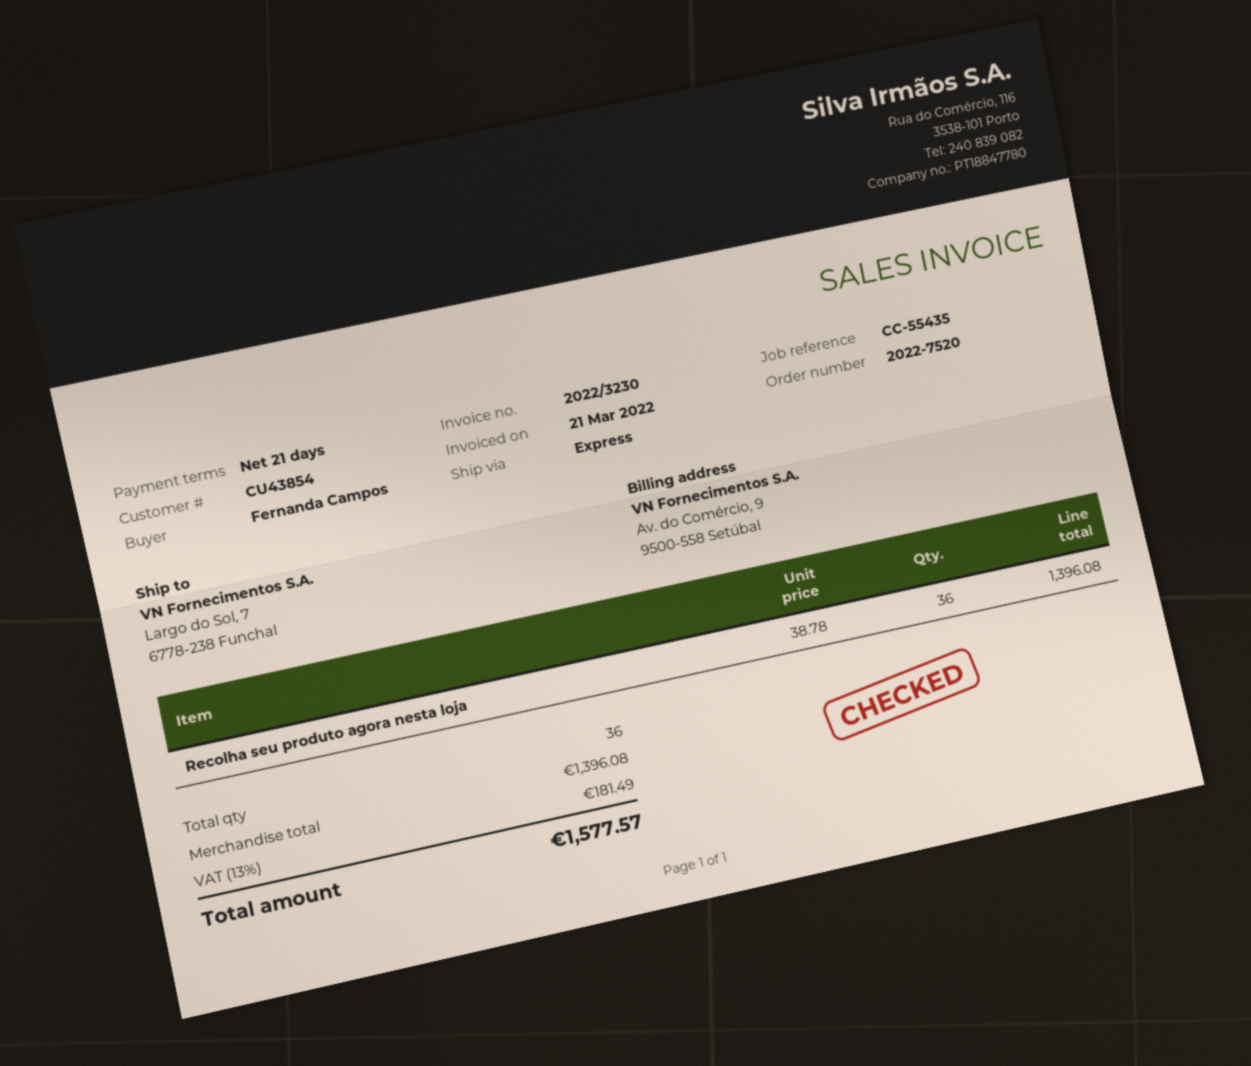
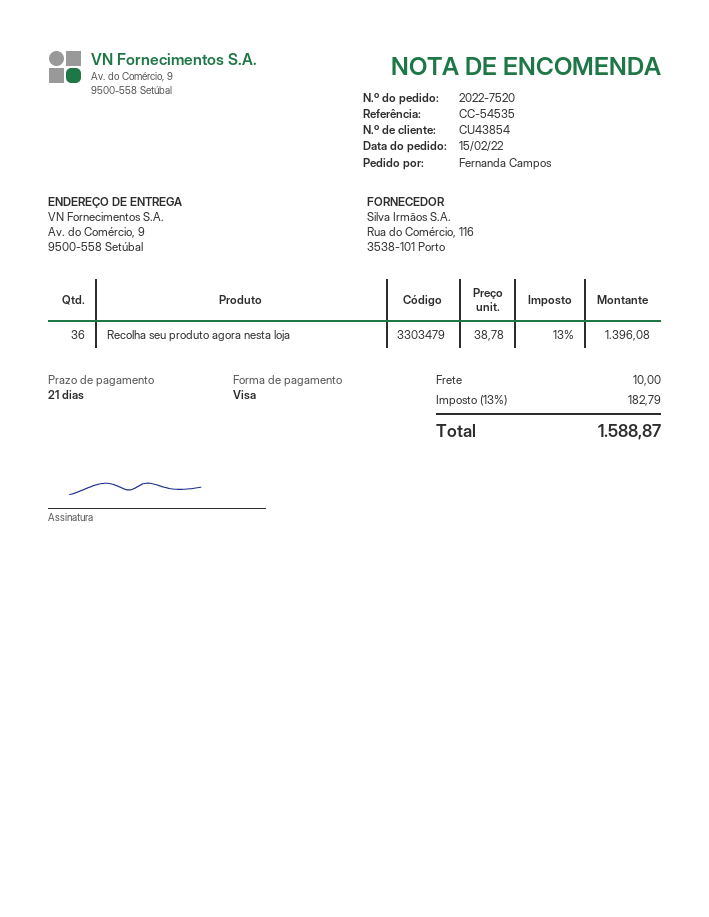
reference: CC-55435 -> CC-54535
ship to: Largo do Sol, 7, 6778-238 Funchal -> Av. do Comércio, 9, 9500-558 Setúbal
shipping: none -> 10.00
tax: 13% = 181.49 -> 13% = 182.79
total: 1577.57 -> 1588.87

